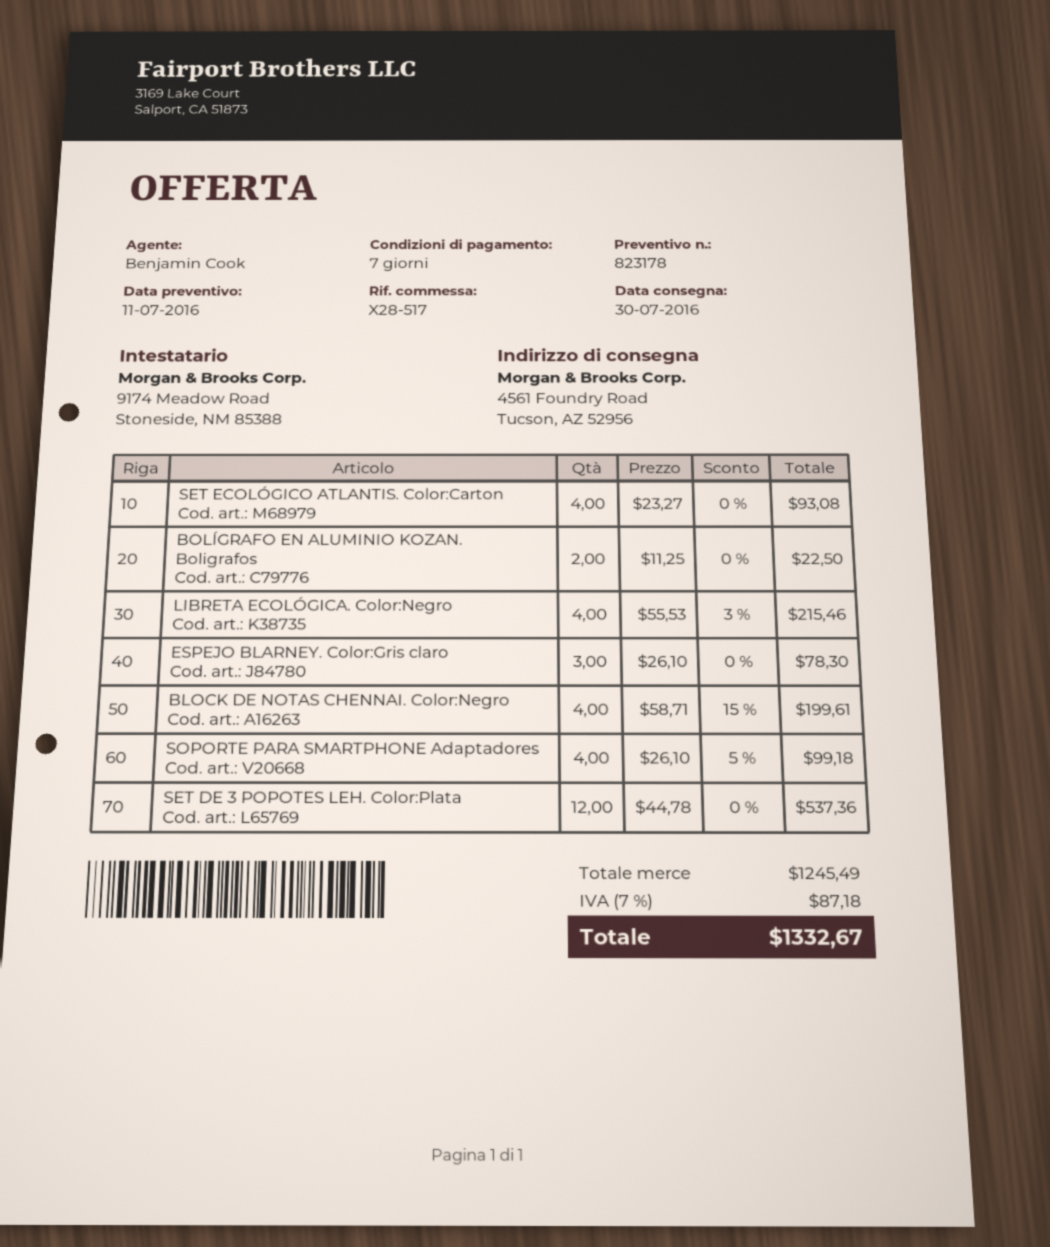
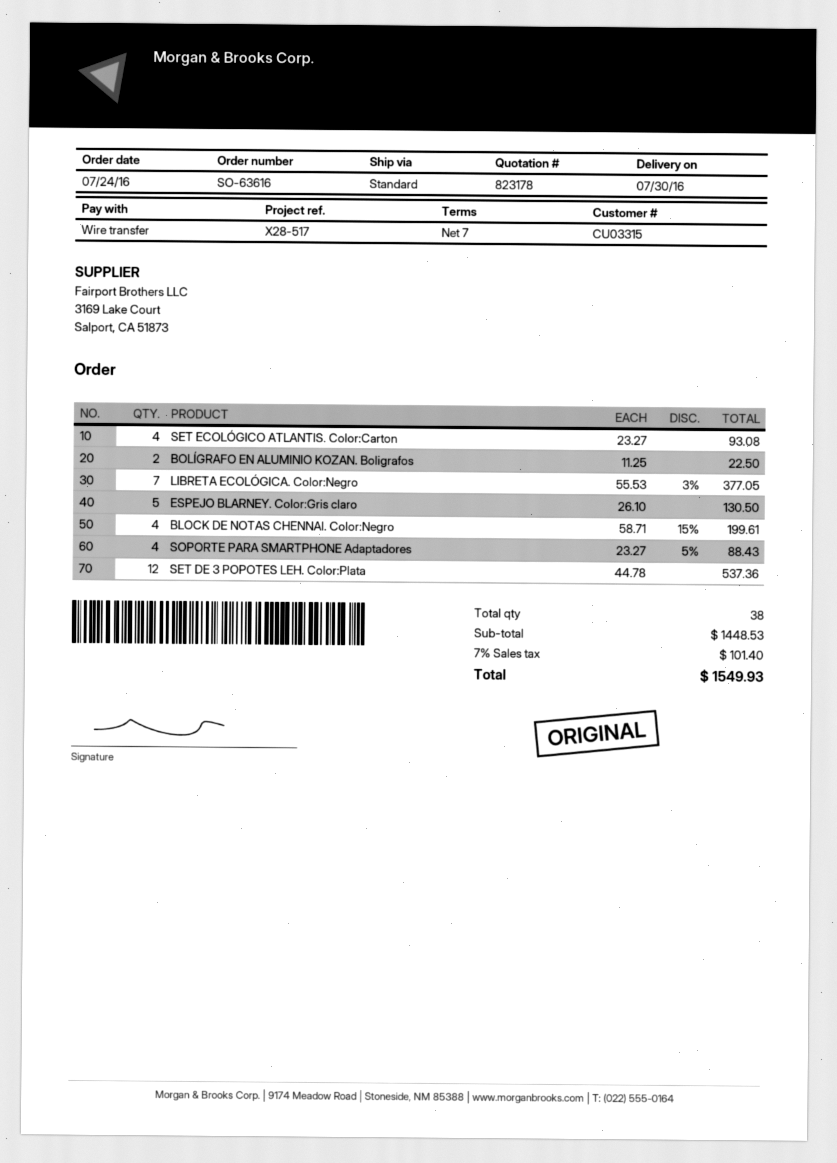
LIBRETA ECOLÓGICA. Color:Negro: 4 x 55.53 - 3% = 215.46 -> 7 x 55.53 - 3% = 377.05
ESPEJO BLARNEY. Color:Gris claro: 3 x 26.10 = 78.30 -> 5 x 26.10 = 130.50
SOPORTE PARA SMARTPHONE Adaptadores: 4 x 26.10 - 5% = 99.18 -> 4 x 23.27 - 5% = 88.43
subtotal: 1245.49 -> 1448.53
tax: 7% = 87.18 -> 7% = 101.40
total: 1332.67 -> 1549.93

